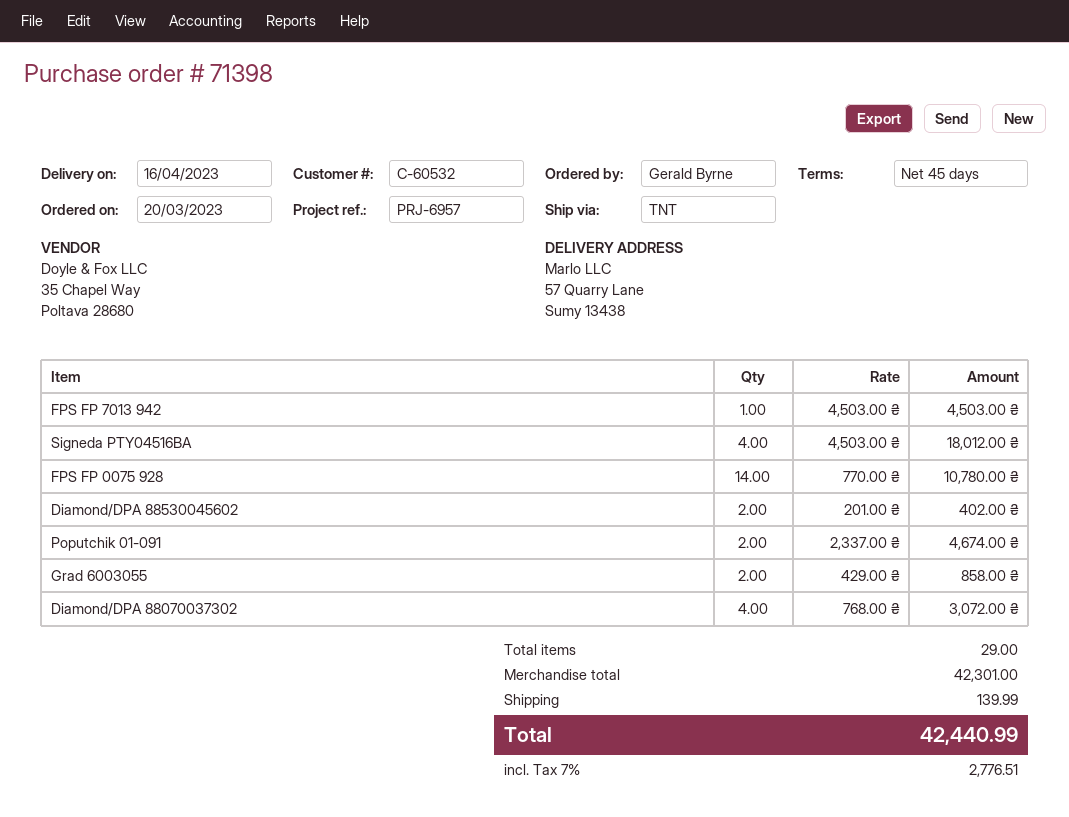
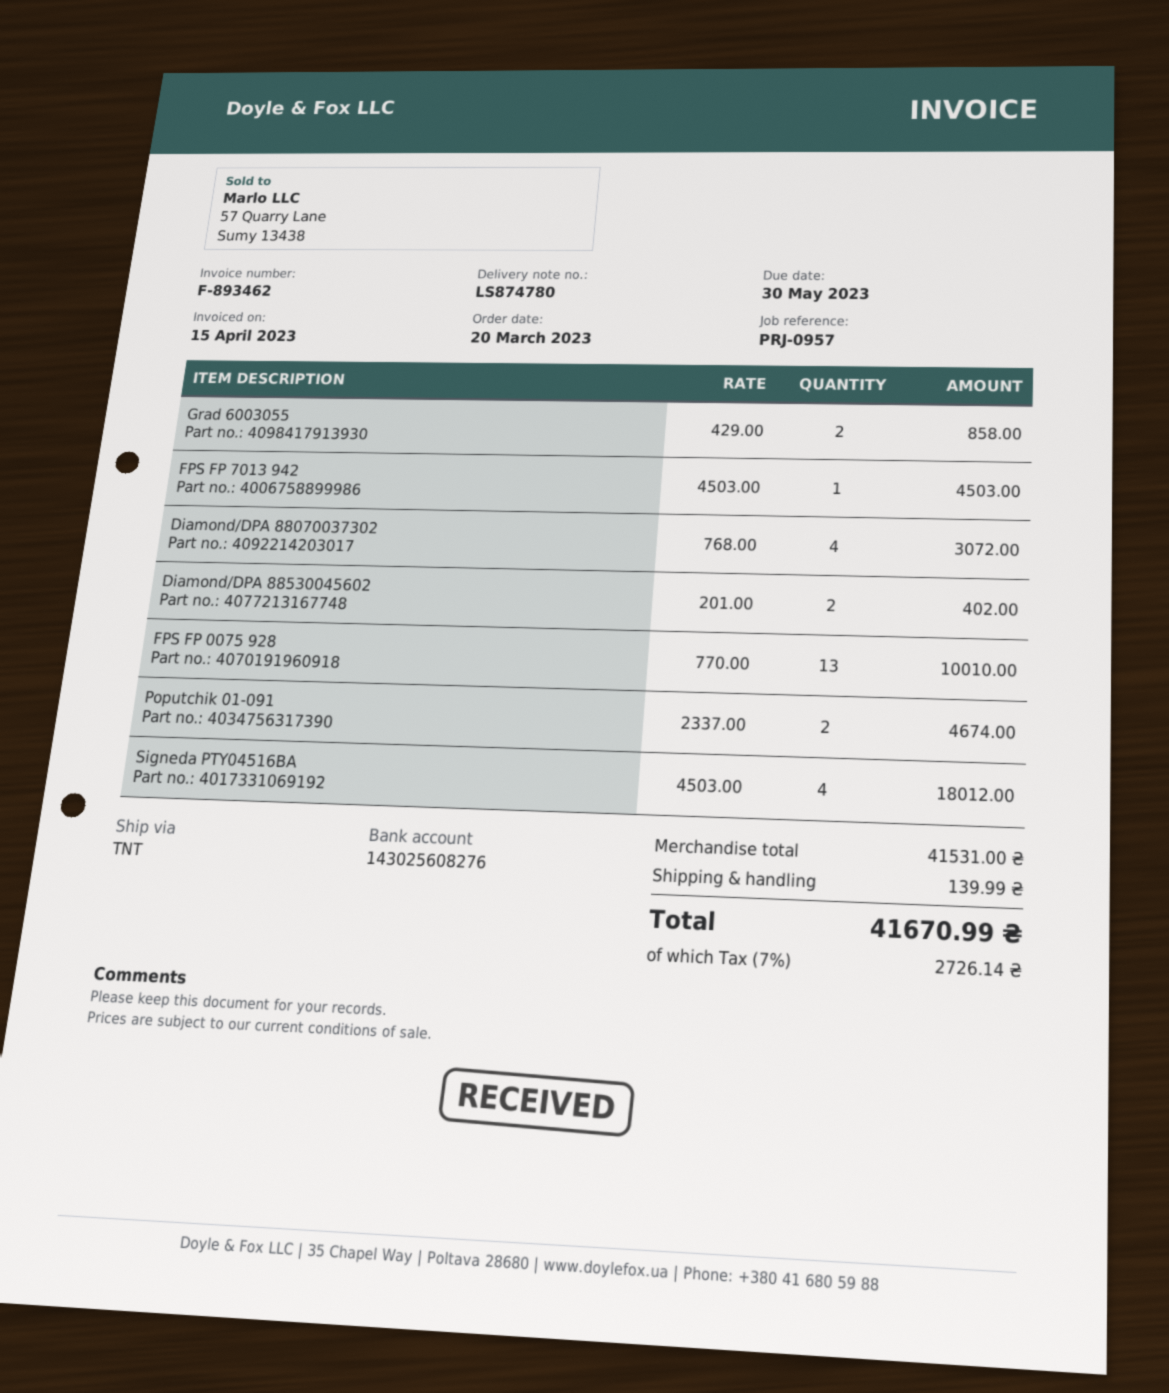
reference: PRJ-6957 -> PRJ-0957
FPS FP 0075 928: 14 x 770.00 = 10780.00 -> 13 x 770.00 = 10010.00
subtotal: 42301.00 -> 41531.00
tax: 7% = 2776.51 -> 7% = 2726.14
total: 42440.99 -> 41670.99

